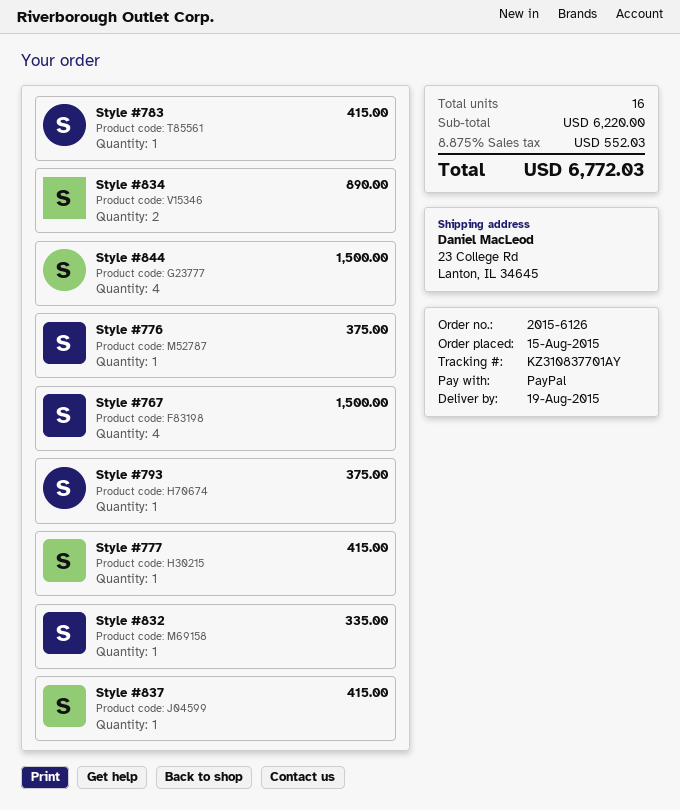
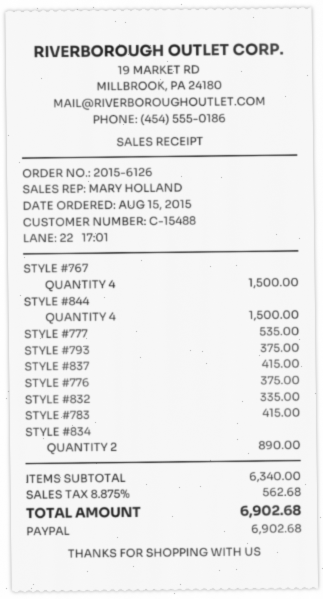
Style #777: 1 for 415.00 -> 1 for 535.00
subtotal: 6220.00 -> 6340.00
tax: 8.875% = 552.03 -> 8.875% = 562.68
total: 6772.03 -> 6902.68

